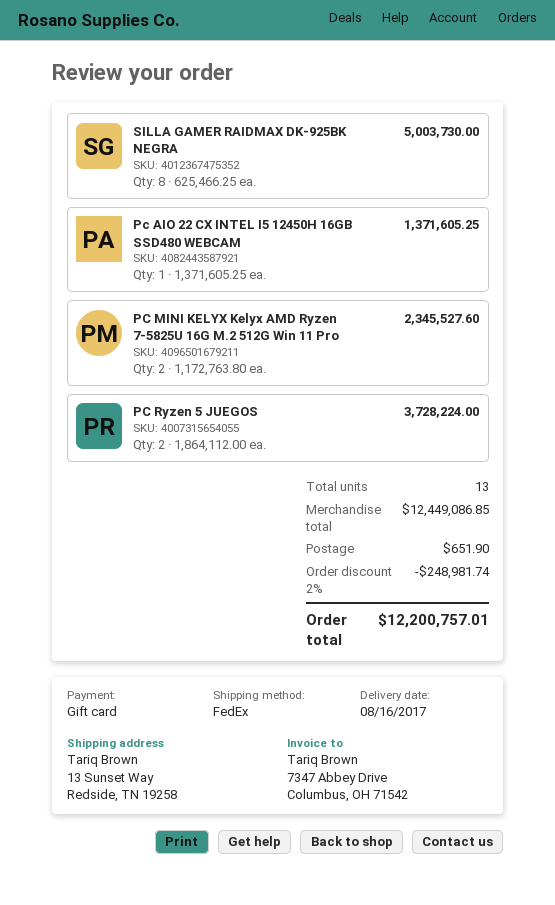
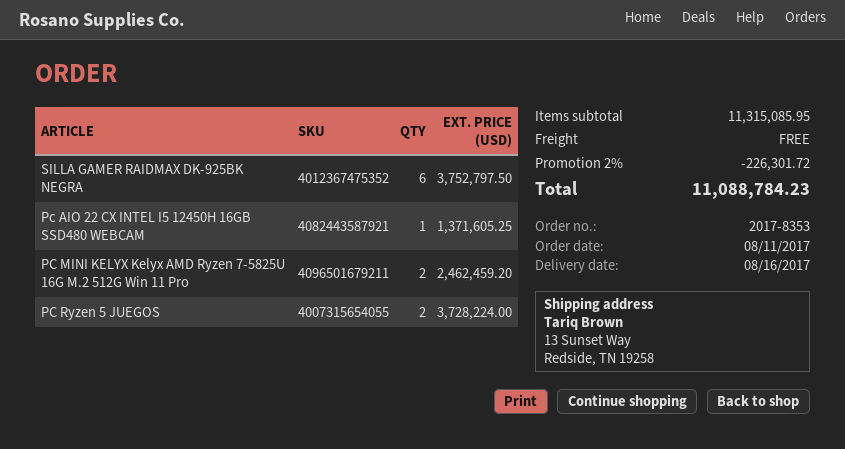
SILLA GAMER RAIDMAX DK-925BK NEGRA: 8 for 5003730.00 -> 6 for 3752797.50
PC MINI KELYX Kelyx AMD Ryzen 7-5825U 16G M.2 512G Win 11 Pro: 2 for 2345527.60 -> 2 for 2462459.20
subtotal: 12449086.85 -> 11315085.95
discount: 2% = 248981.74 -> 2% = 226301.72
shipping: 651.90 -> 0.00
total: 12200757.01 -> 11088784.23

